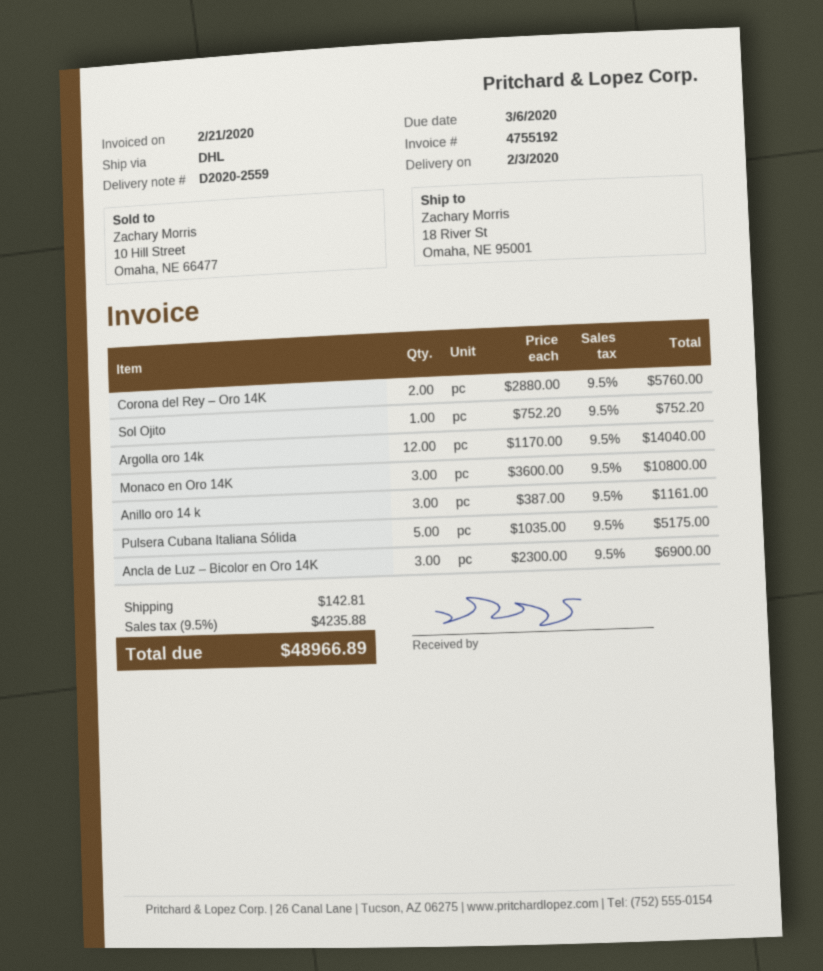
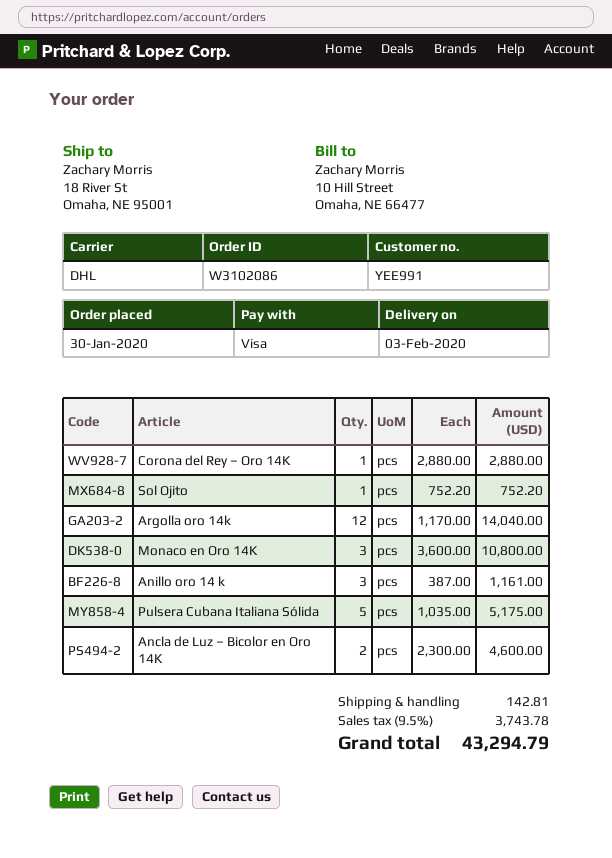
Corona del Rey – Oro 14K: 2 x 2880.00 = 5760.00 -> 1 x 2880.00 = 2880.00
Ancla de Luz – Bicolor en Oro 14K: 3 x 2300.00 = 6900.00 -> 2 x 2300.00 = 4600.00
tax: 9.5% = 4235.88 -> 9.5% = 3743.78
total: 48966.89 -> 43294.79

